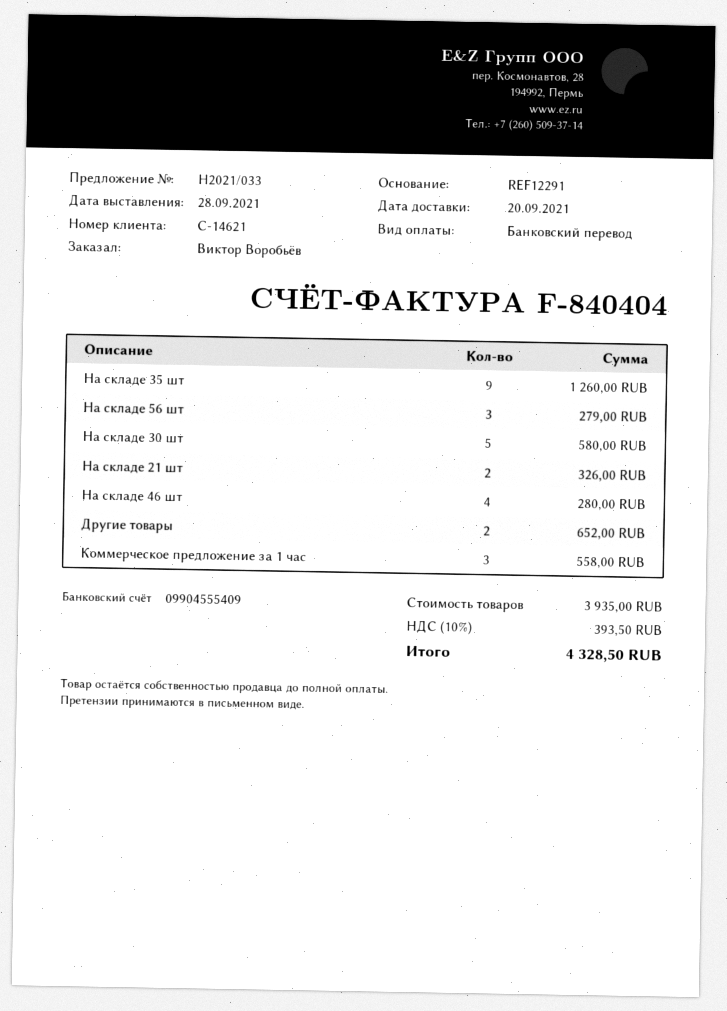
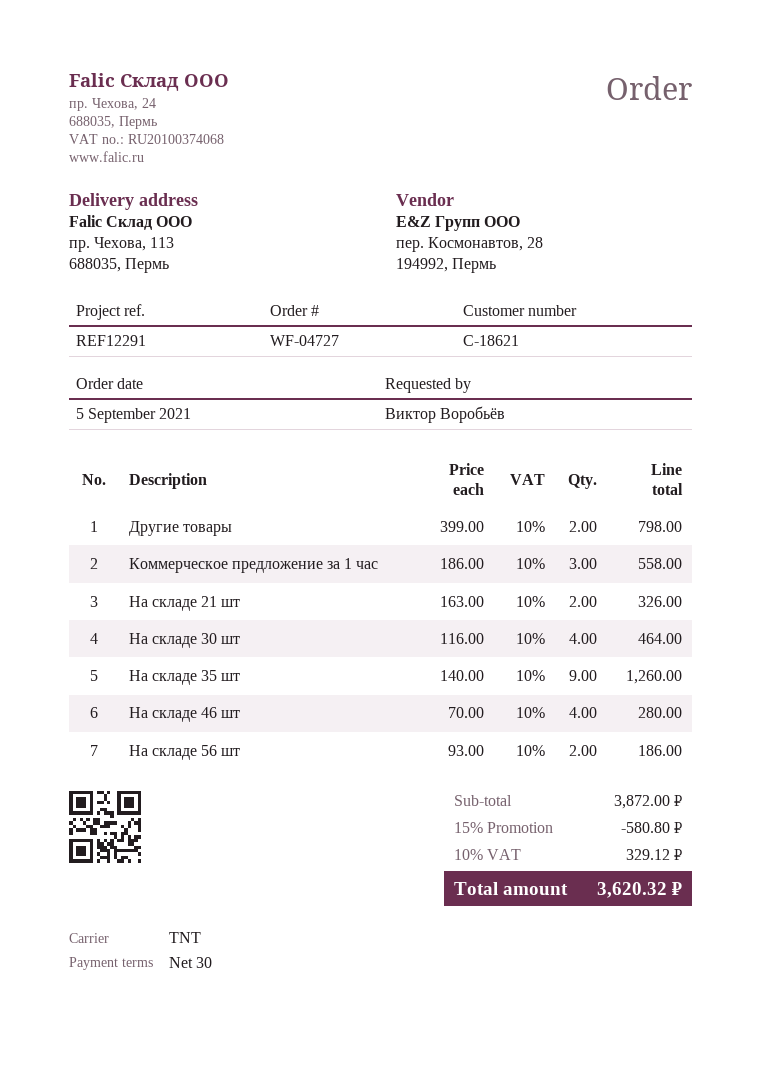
customer number: C-14621 -> C-18621
На складе 56 шт: 3 for 279.00 -> 2 for 186.00
На складе 30 шт: 5 for 580.00 -> 4 for 464.00
Другие товары: 2 for 652.00 -> 2 for 798.00
subtotal: 3935.00 -> 3872.00
discount: none -> 15% = 580.80
tax: 10% = 393.50 -> 10% = 329.12
total: 4328.50 -> 3620.32

